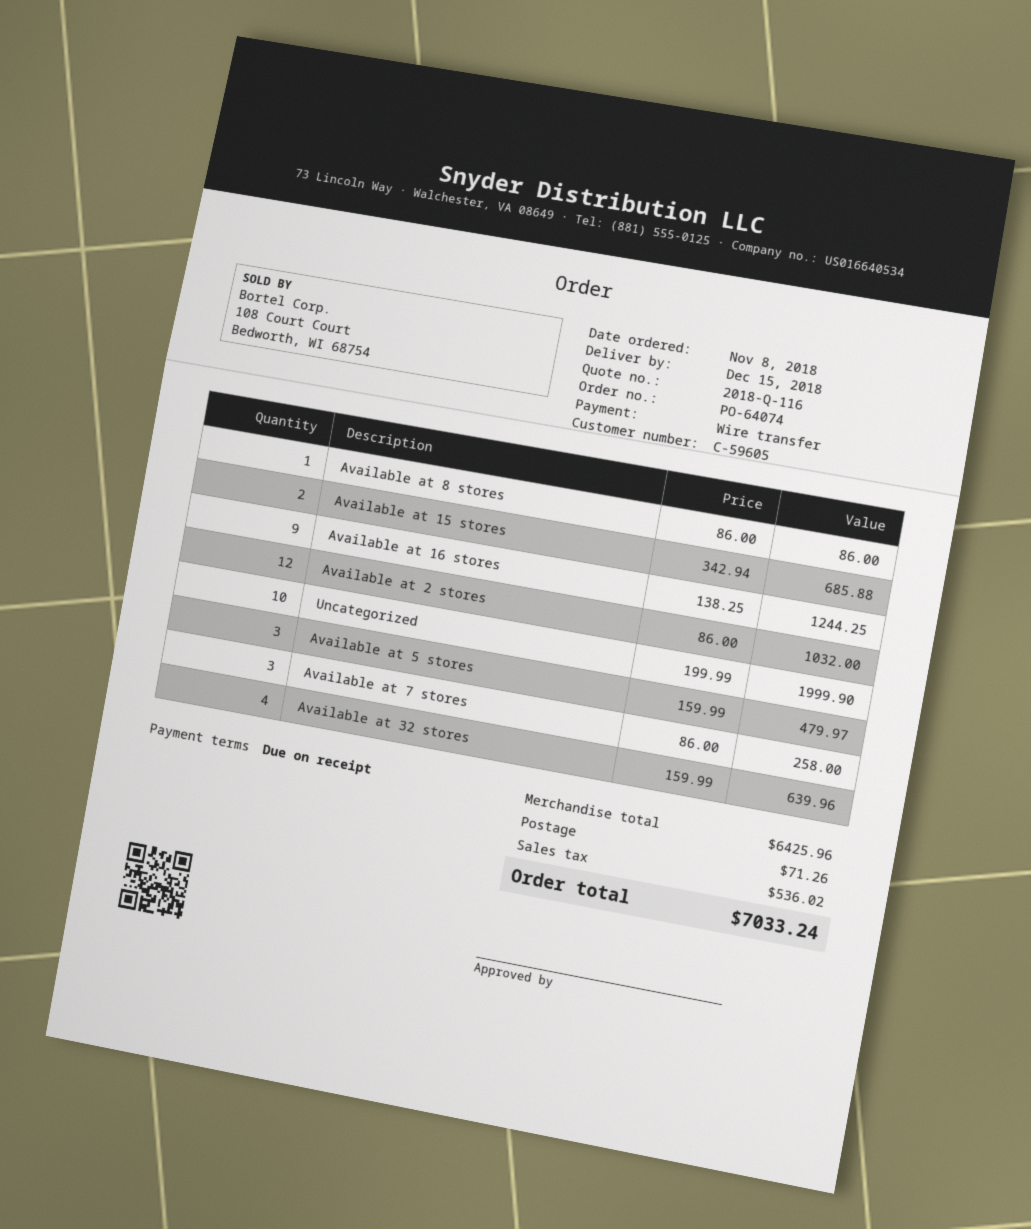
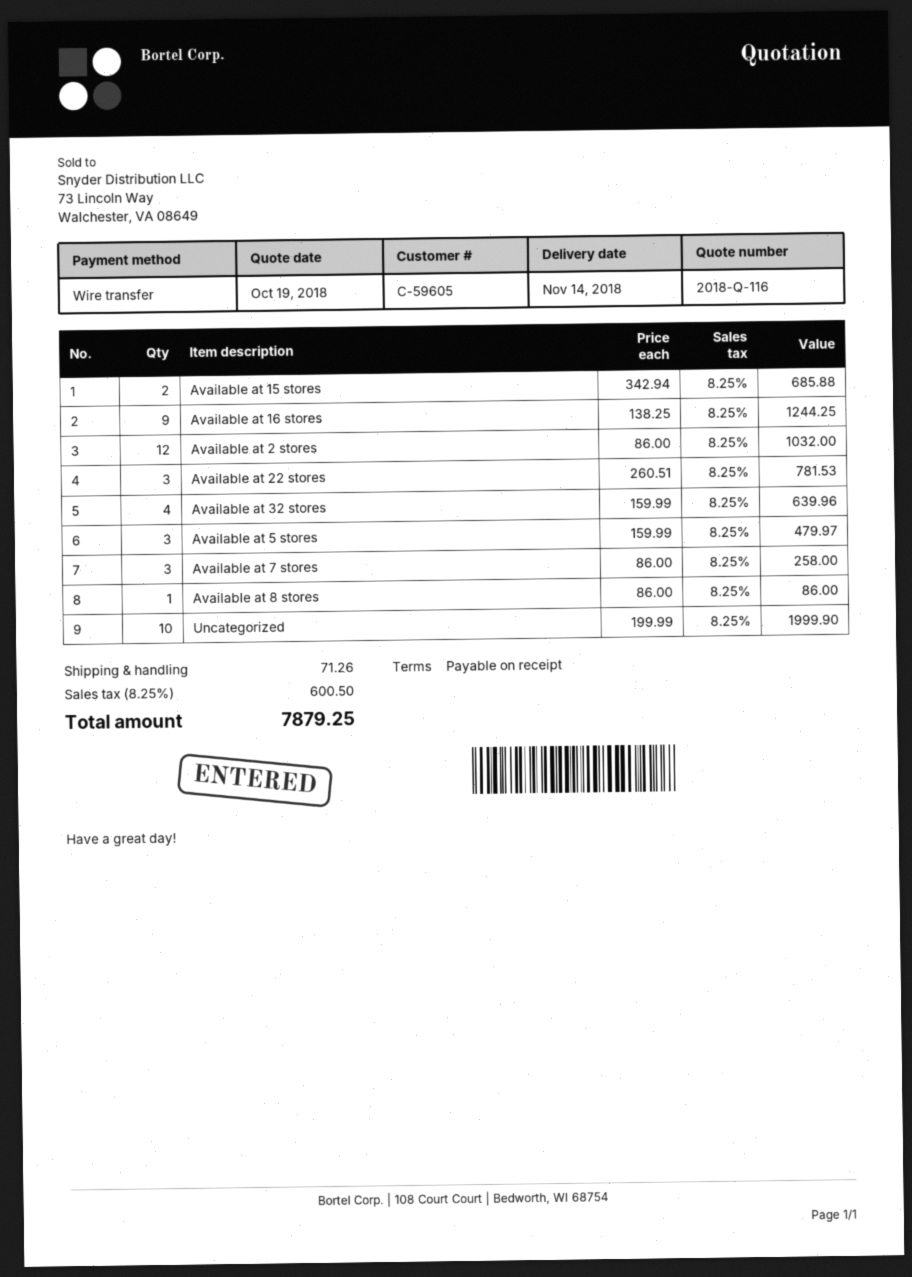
delivery date: 2018-12-15 -> 2018-11-14
Available at 22 stores: none -> 3 x 260.51 = 781.53
tax: 536.02 -> 600.50
total: 7033.24 -> 7879.25

